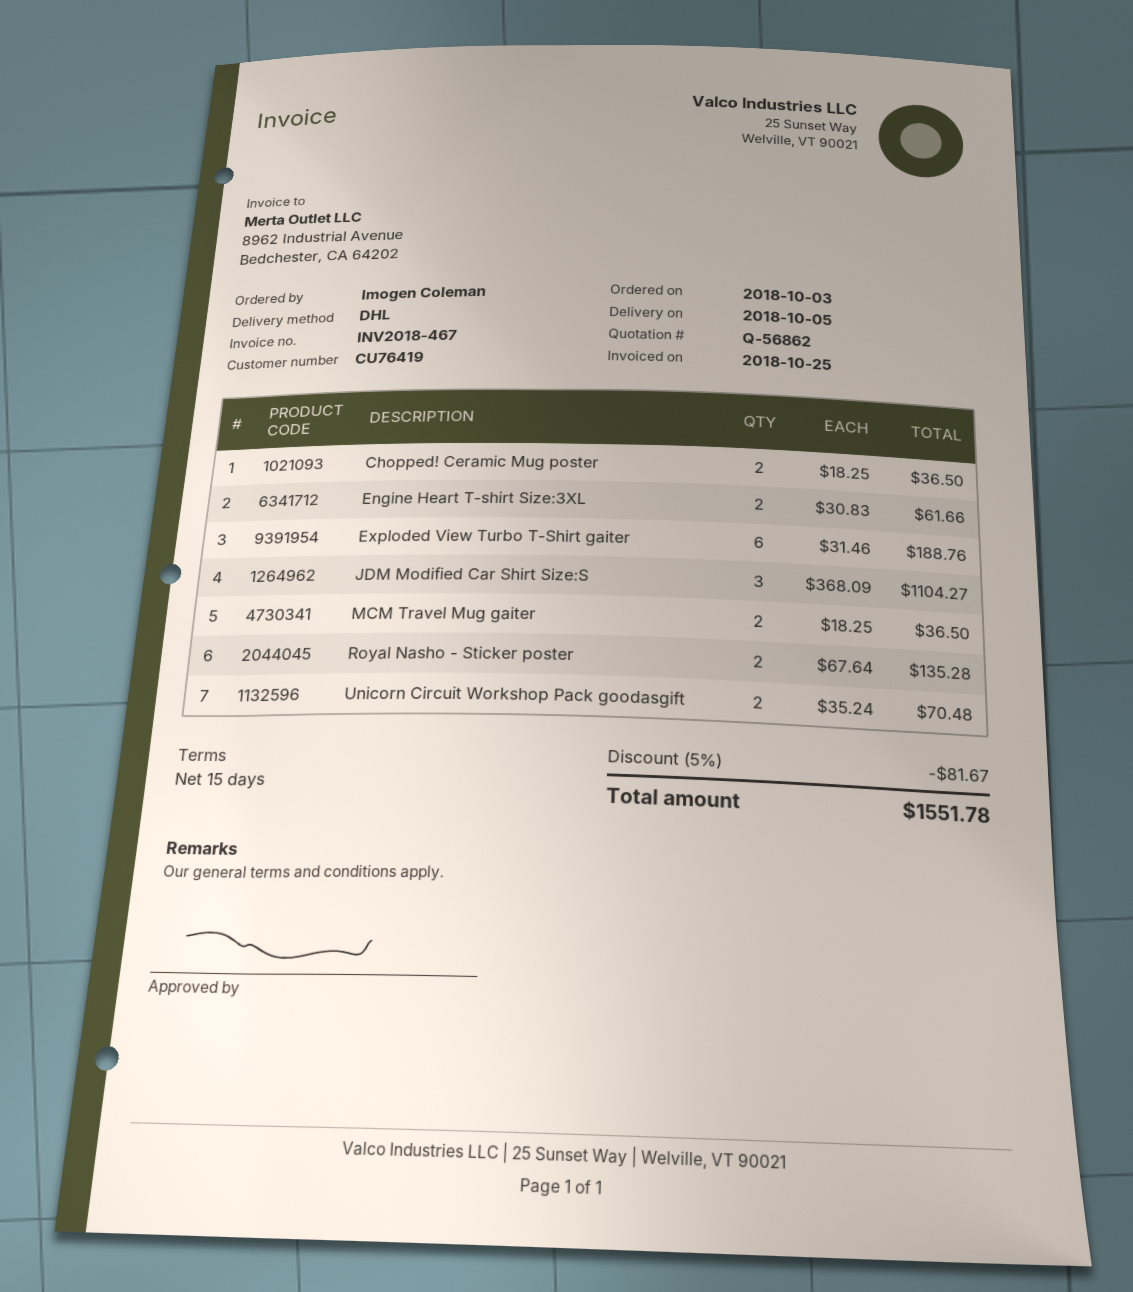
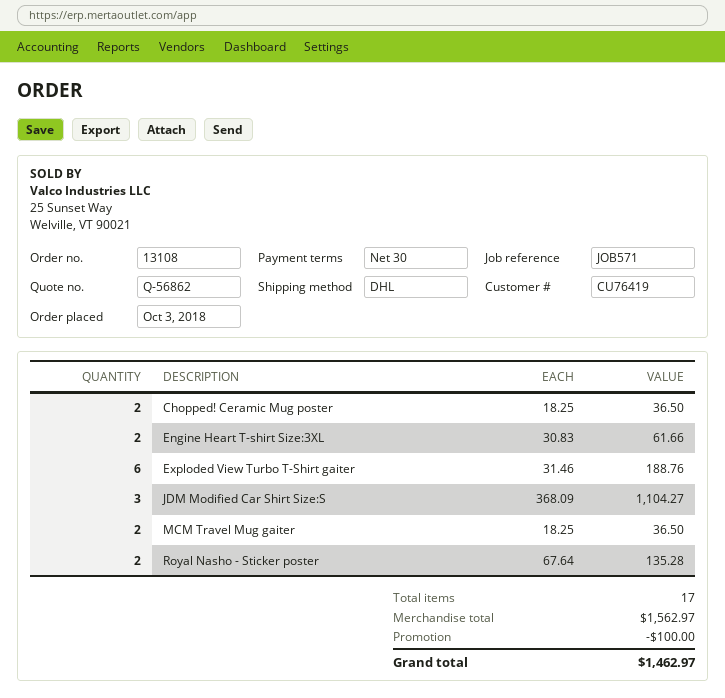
payment terms: 15 days -> 30 days
Unicorn Circuit Workshop Pack goodasgift: 2 x 35.24 = 70.48 -> none
discount: 81.67 -> 100.00
total: 1551.78 -> 1462.97

